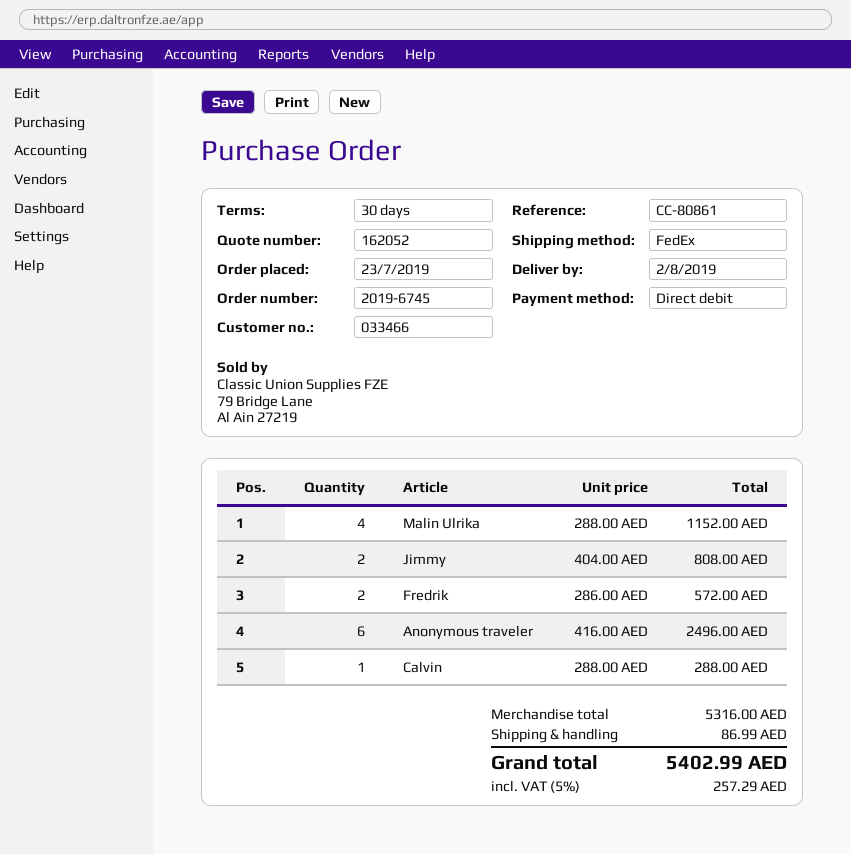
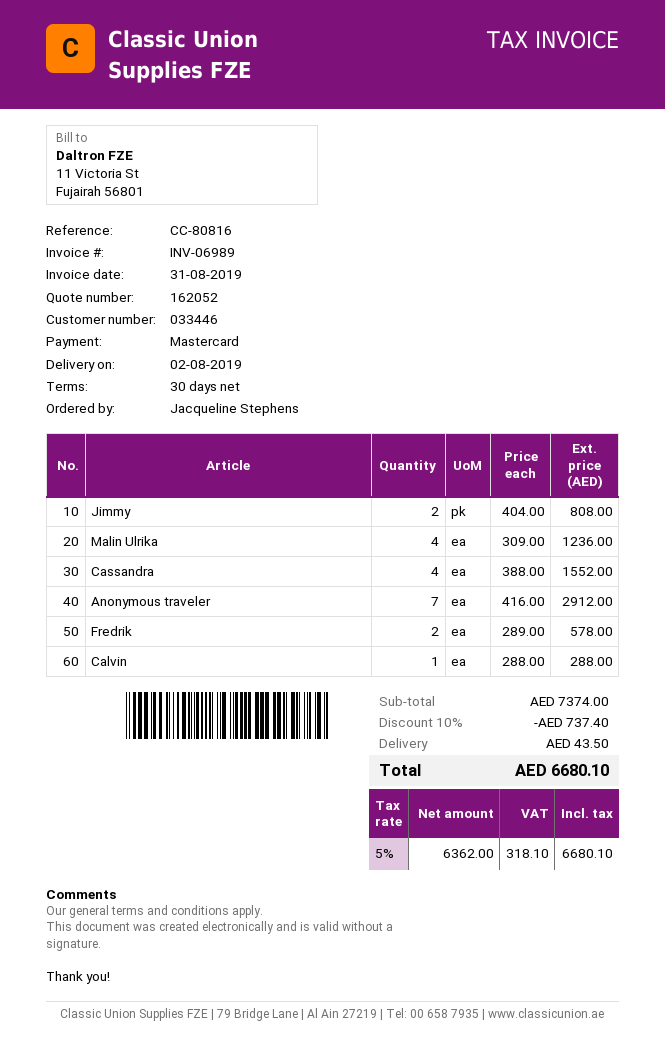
customer number: 033466 -> 033446
reference: CC-80861 -> CC-80816
payment method: direct debit -> Mastercard
Malin Ulrika: 4 x 288.00 = 1152.00 -> 4 x 309.00 = 1236.00
Fredrik: 2 x 286.00 = 572.00 -> 2 x 289.00 = 578.00
Anonymous traveler: 6 x 416.00 = 2496.00 -> 7 x 416.00 = 2912.00
Cassandra: none -> 4 x 388.00 = 1552.00
subtotal: 5316.00 -> 7374.00
discount: none -> 10% = 737.40
shipping: 86.99 -> 43.50
tax: 5% = 257.29 -> 5% = 318.10
total: 5402.99 -> 6680.10

